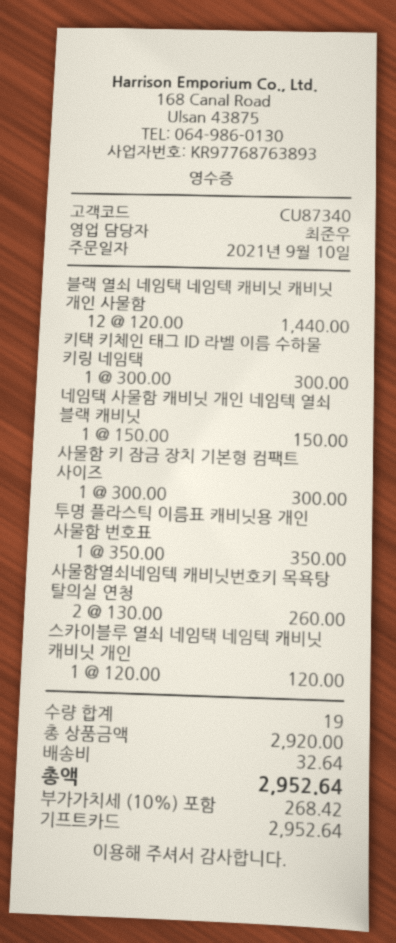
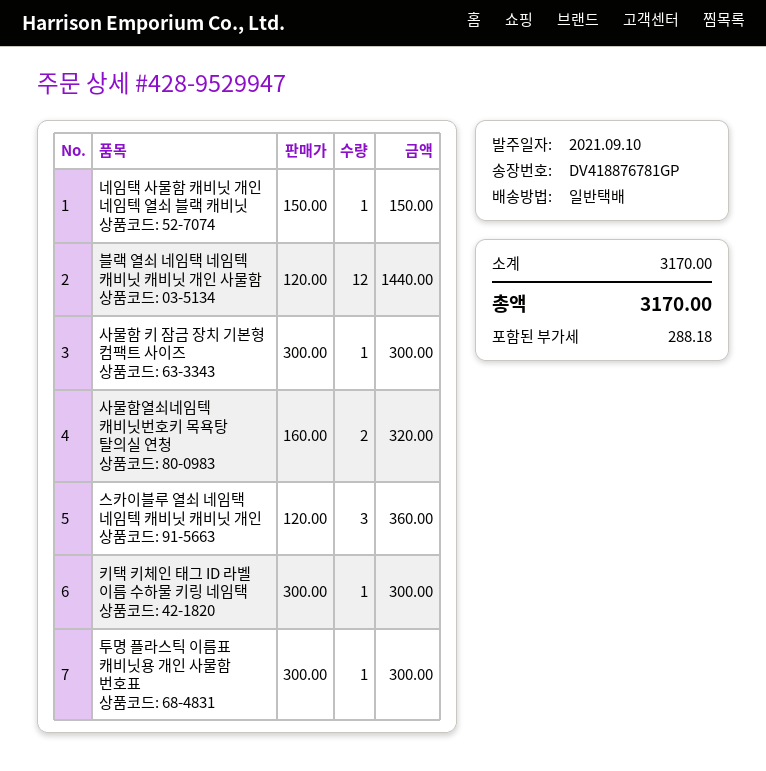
투명 플라스틱 이름표 캐비닛용 개인 사물함 번호표: 1 x 350.00 = 350.00 -> 1 x 300.00 = 300.00
사물함열쇠네임텍 캐비닛번호키 목욕탕 탈의실 연청: 2 x 130.00 = 260.00 -> 2 x 160.00 = 320.00
스카이블루 열쇠 네임택 네임텍 캐비닛 캐비닛 개인: 1 x 120.00 = 120.00 -> 3 x 120.00 = 360.00
subtotal: 2920.00 -> 3170.00
shipping: 32.64 -> none
tax: 268.42 -> 288.18
total: 2952.64 -> 3170.00

